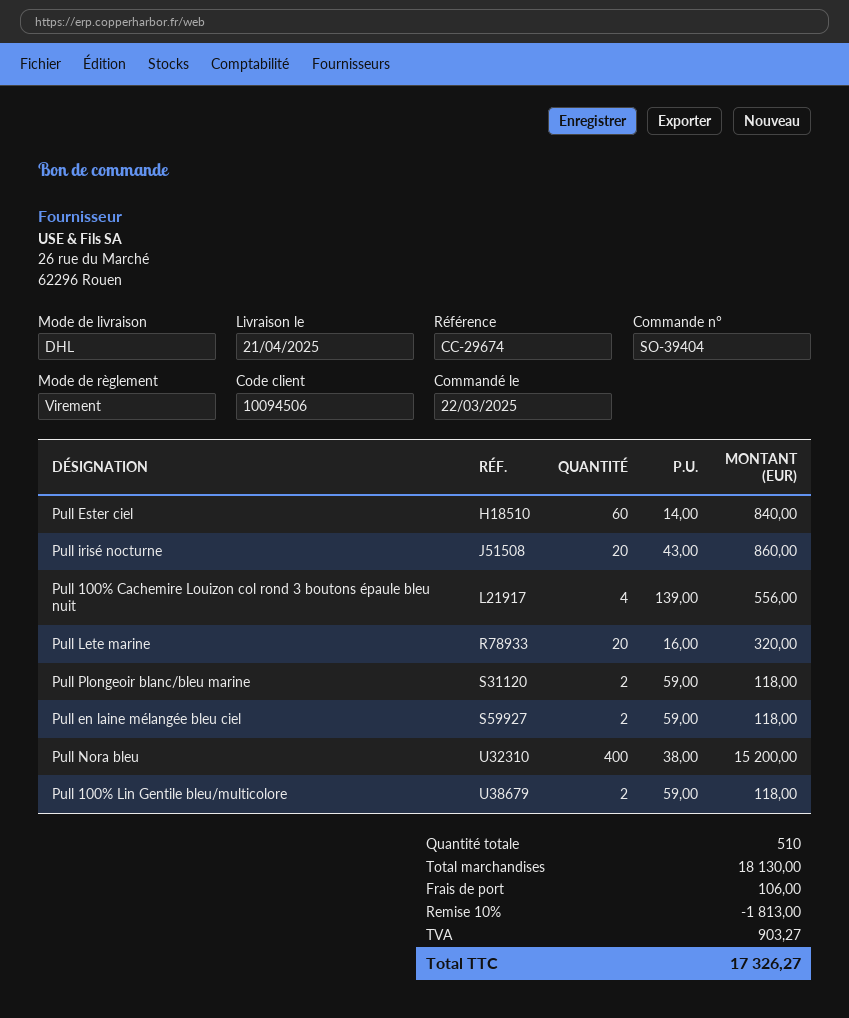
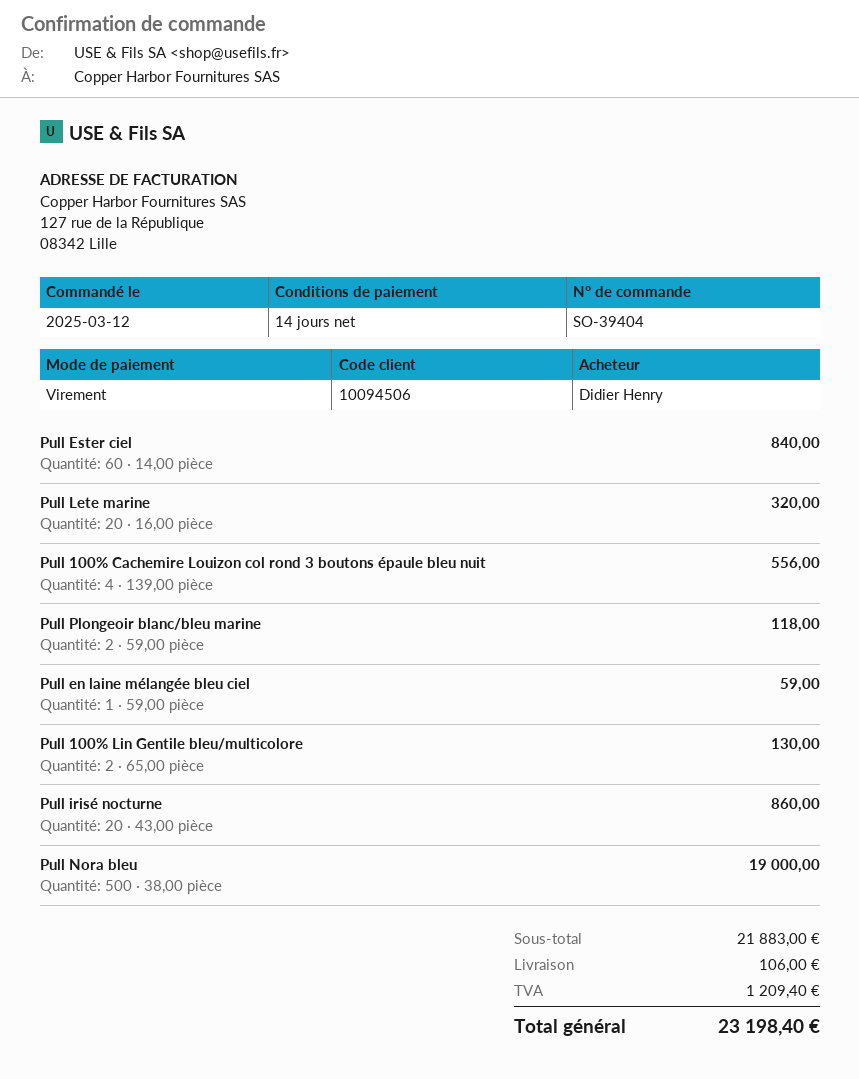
order date: 2025-03-22 -> 2025-03-12
Pull en laine mélangée bleu ciel: 2 x 59.00 = 118.00 -> 1 x 59.00 = 59.00
Pull Nora bleu: 400 x 38.00 = 15200.00 -> 500 x 38.00 = 19000.00
Pull 100% Lin Gentile bleu/multicolore: 2 x 59.00 = 118.00 -> 2 x 65.00 = 130.00
subtotal: 18130.00 -> 21883.00
discount: 10% = 1813.00 -> none
tax: 903.27 -> 1209.40
total: 17326.27 -> 23198.40

